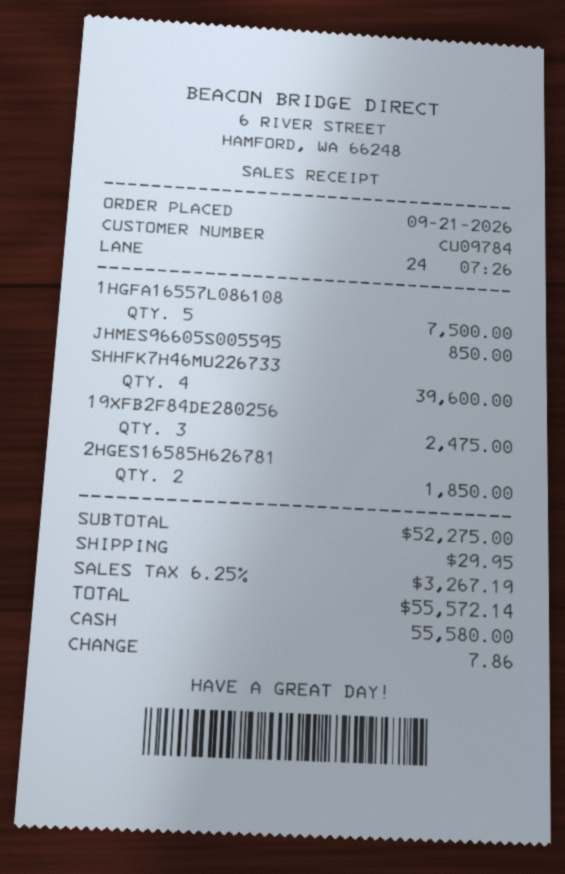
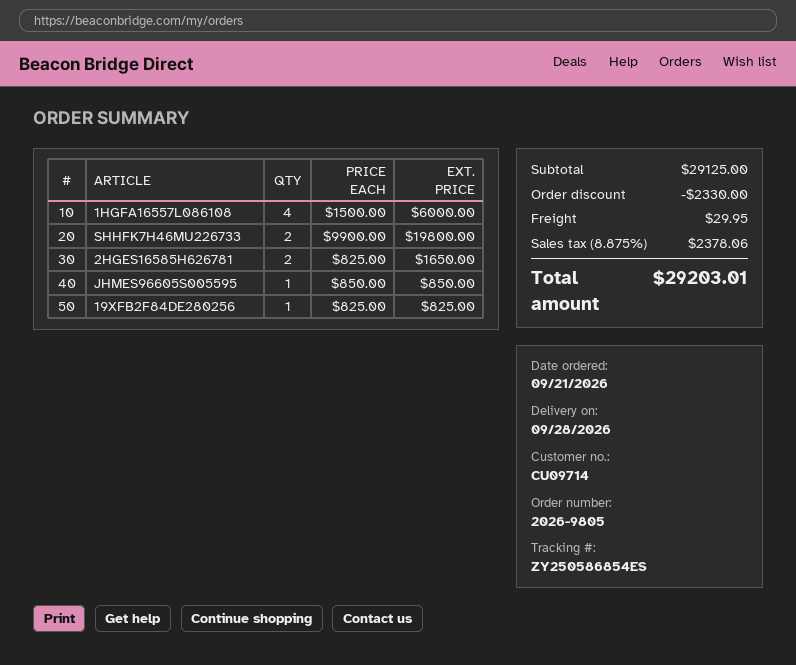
customer number: CU09784 -> CU09714
1HGFA16557L086108: 5 for 7500.00 -> 4 for 6000.00
SHHFK7H46MU226733: 4 for 39600.00 -> 2 for 19800.00
19XFB2F84DE280256: 3 for 2475.00 -> 1 for 825.00
2HGES16585H626781: 2 for 1850.00 -> 2 for 1650.00
subtotal: 52275.00 -> 29125.00
discount: none -> 2330.00
tax: 6.25% = 3267.19 -> 8.875% = 2378.06
total: 55572.14 -> 29203.01

